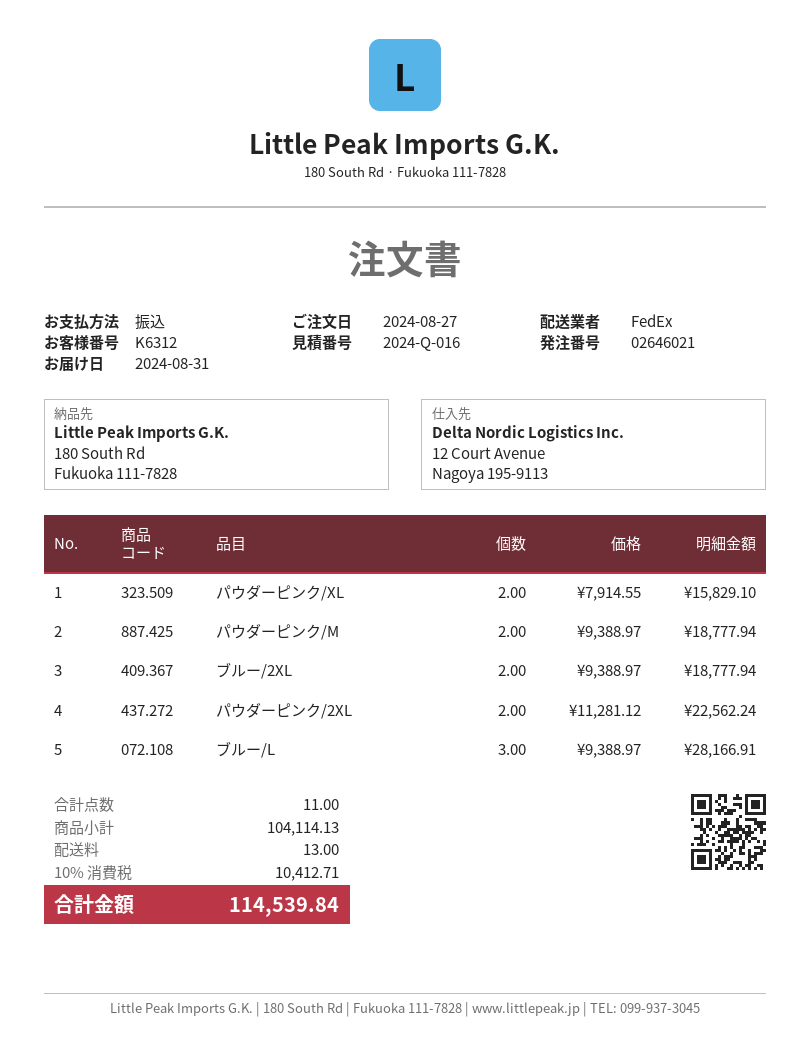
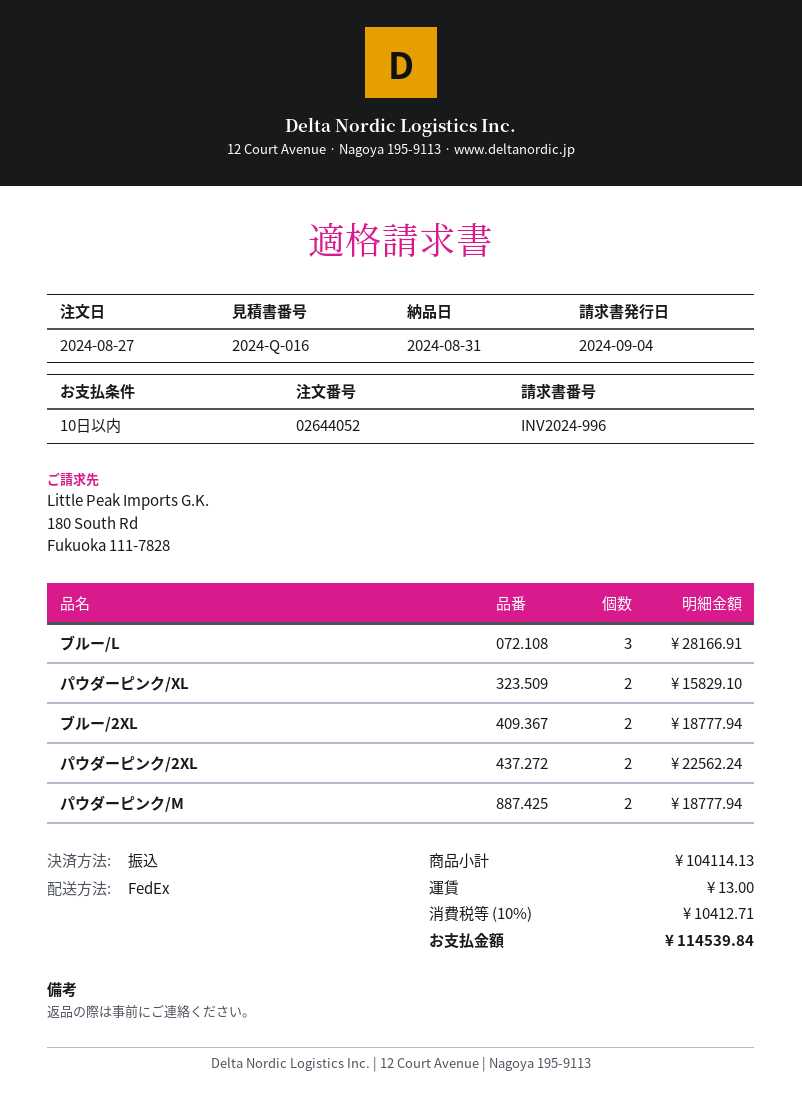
order number: 02646021 -> 02644052

